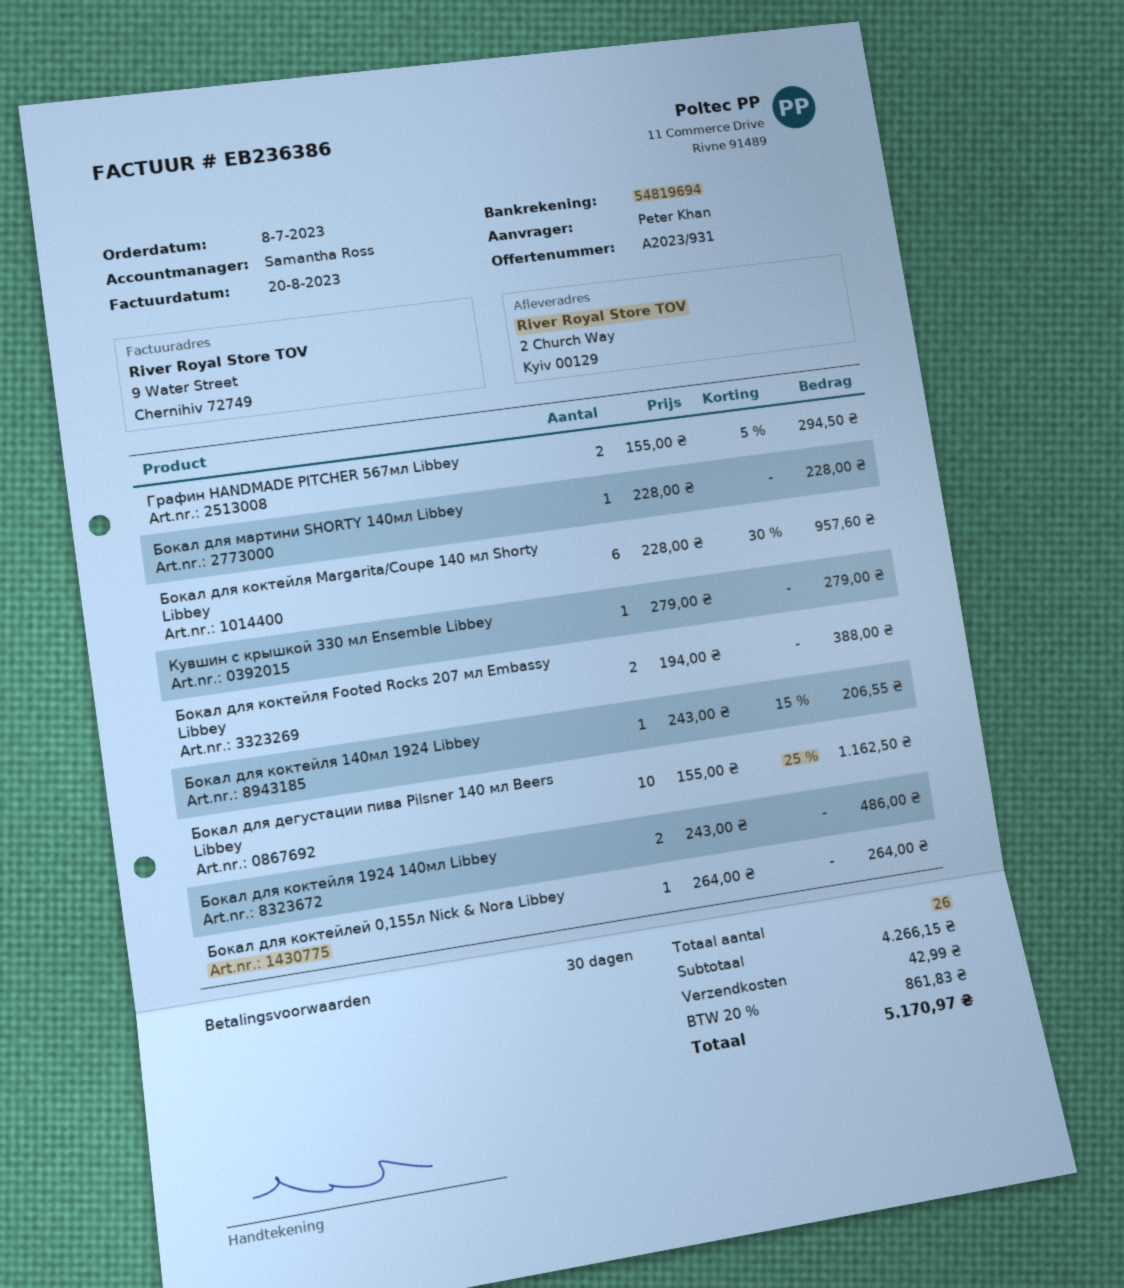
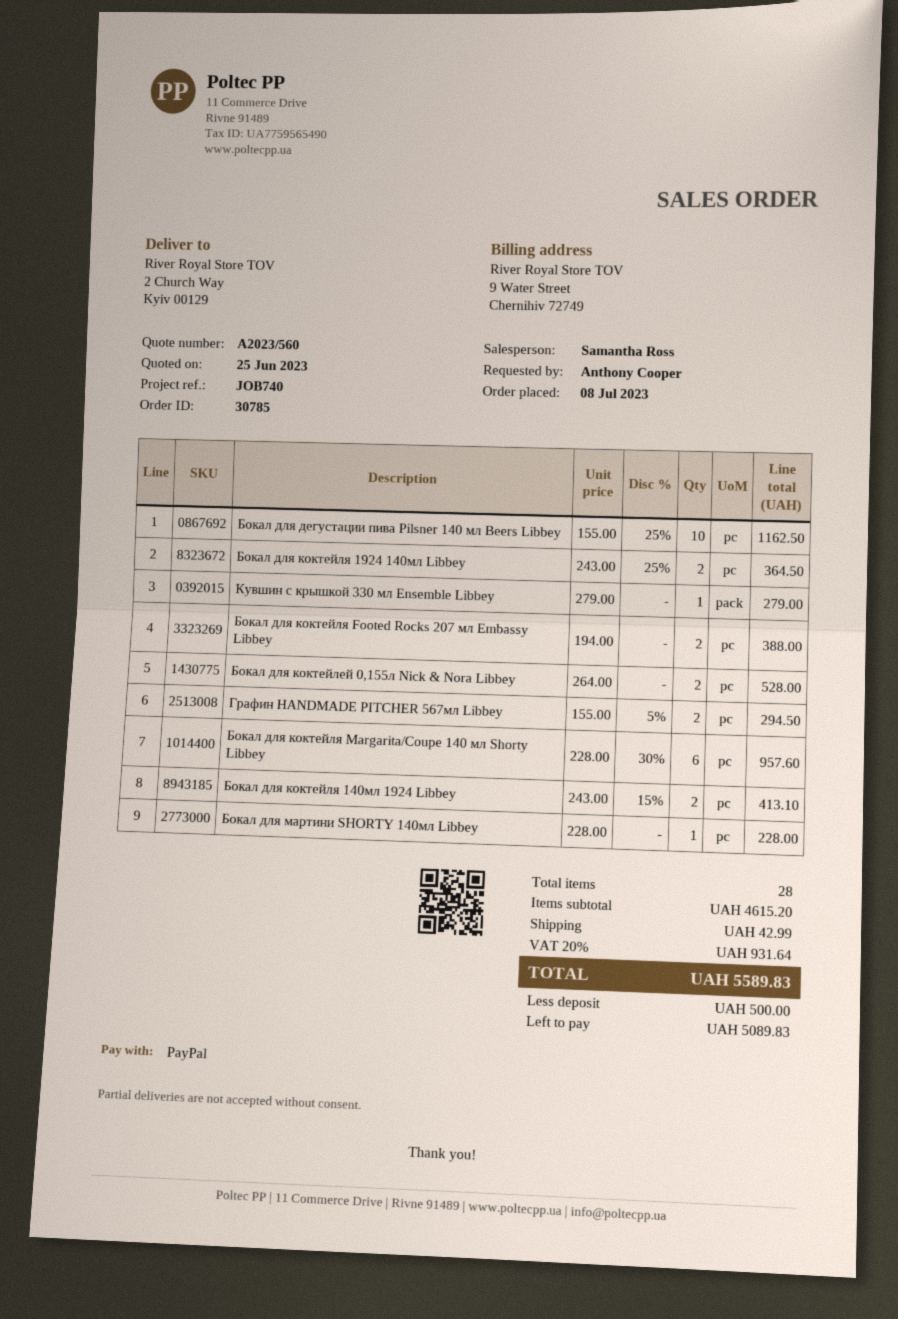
quote number: A2023/931 -> A2023/560
ordered by: Peter Khan -> Anthony Cooper
Бокал для коктейля 140мл 1924 Libbey: 1 x 243.00 - 15% = 206.55 -> 2 x 243.00 - 15% = 413.10
Бокал для коктейля 1924 140мл Libbey: 2 x 243.00 = 486.00 -> 2 x 243.00 - 25% = 364.50
Бокал для коктейлей 0,155л Nick & Nora Libbey: 1 x 264.00 = 264.00 -> 2 x 264.00 = 528.00
total quantity: 26 -> 28
subtotal: 4266.15 -> 4615.20
tax: 20% = 861.83 -> 20% = 931.64
total: 5170.97 -> 5589.83

